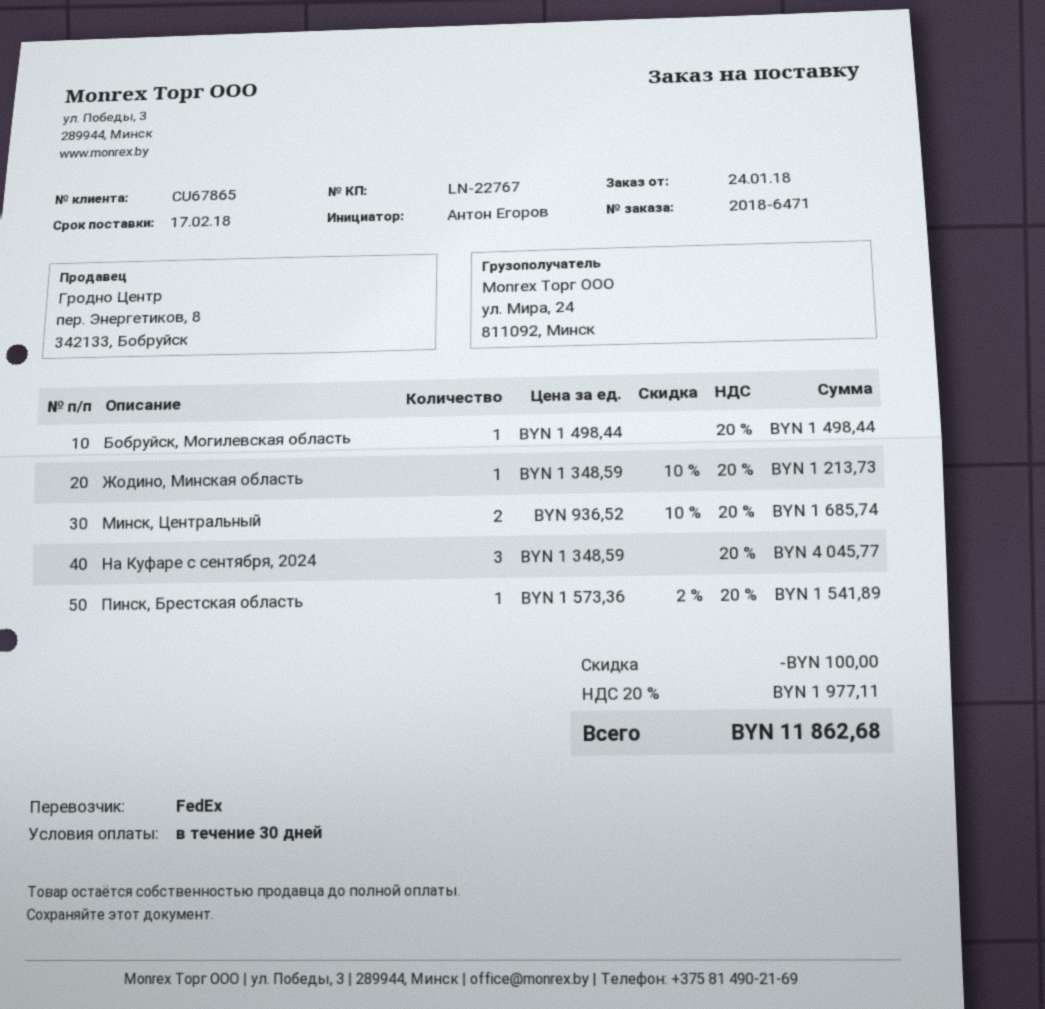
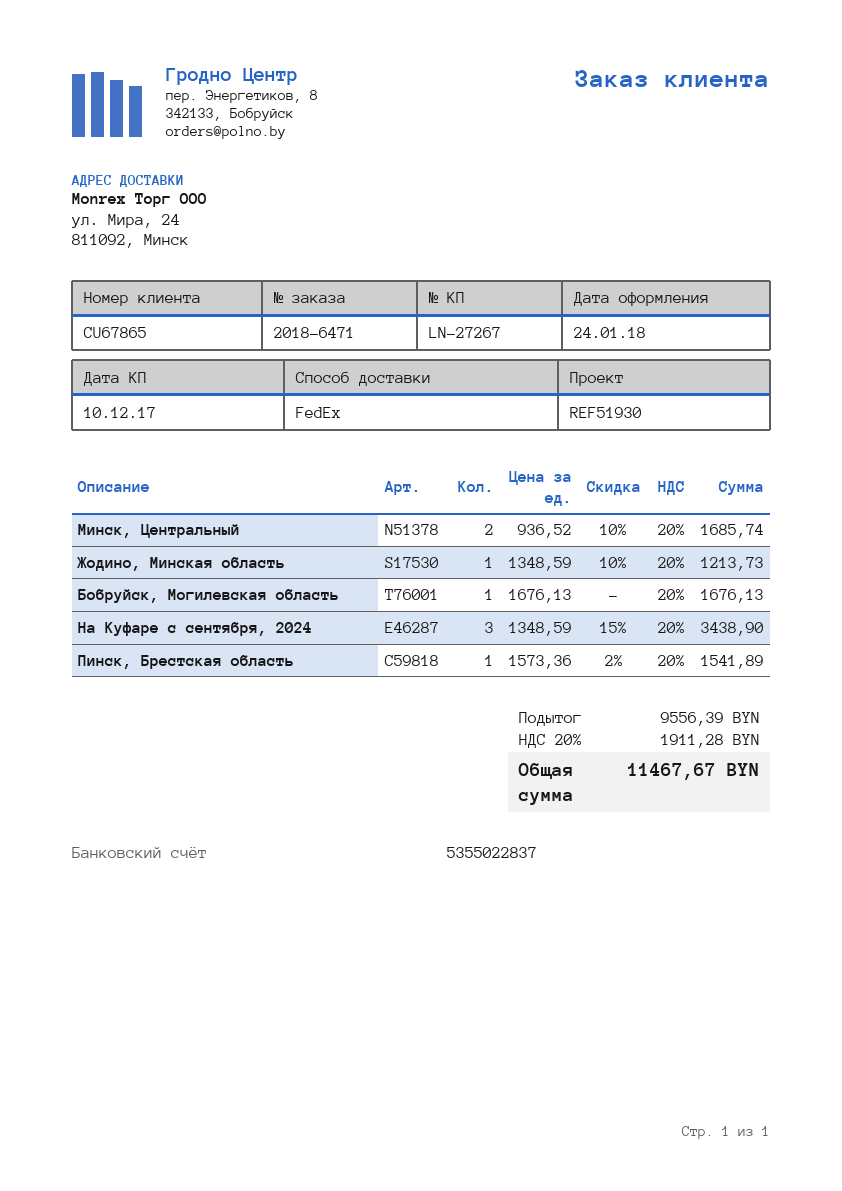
quote number: LN-22767 -> LN-27267
Бобруйск, Могилевская область: 1 x 1498.44 = 1498.44 -> 1 x 1676.13 = 1676.13
На Куфаре с сентября, 2024: 3 x 1348.59 = 4045.77 -> 3 x 1348.59 - 15% = 3438.90
discount: 100.00 -> none
tax: 20% = 1977.11 -> 20% = 1911.28
total: 11862.68 -> 11467.67

